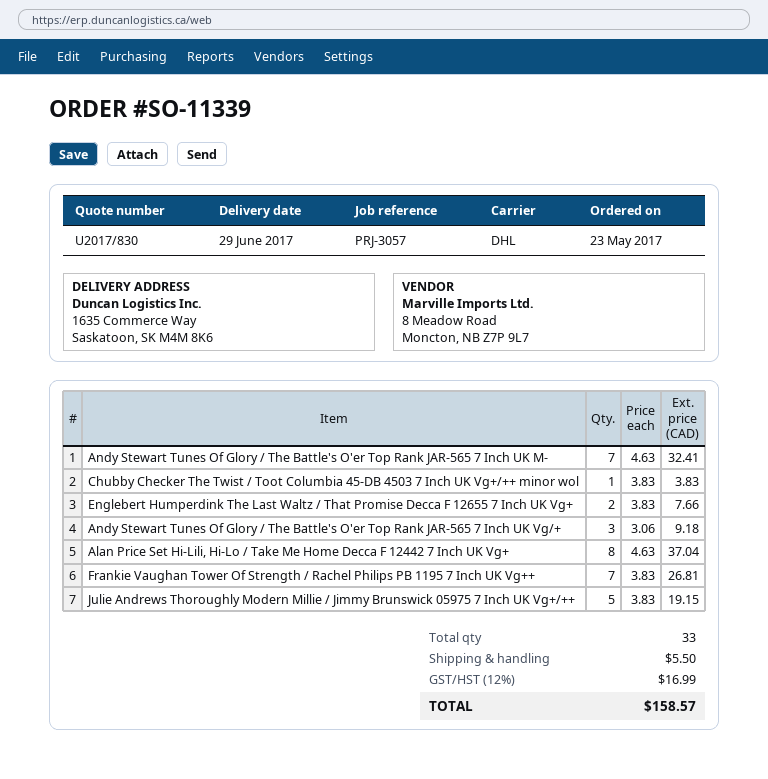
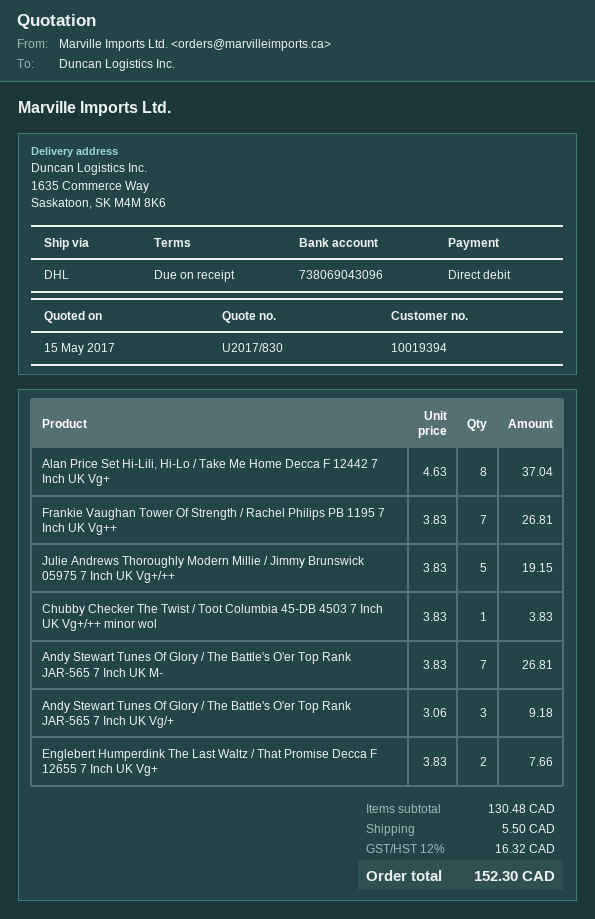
Andy Stewart Tunes Of Glory / The Battle's O'er Top Rank JAR-565 7 Inch UK M-: 7 x 4.63 = 32.41 -> 7 x 3.83 = 26.81
tax: 12% = 16.99 -> 12% = 16.32
total: 158.57 -> 152.30

